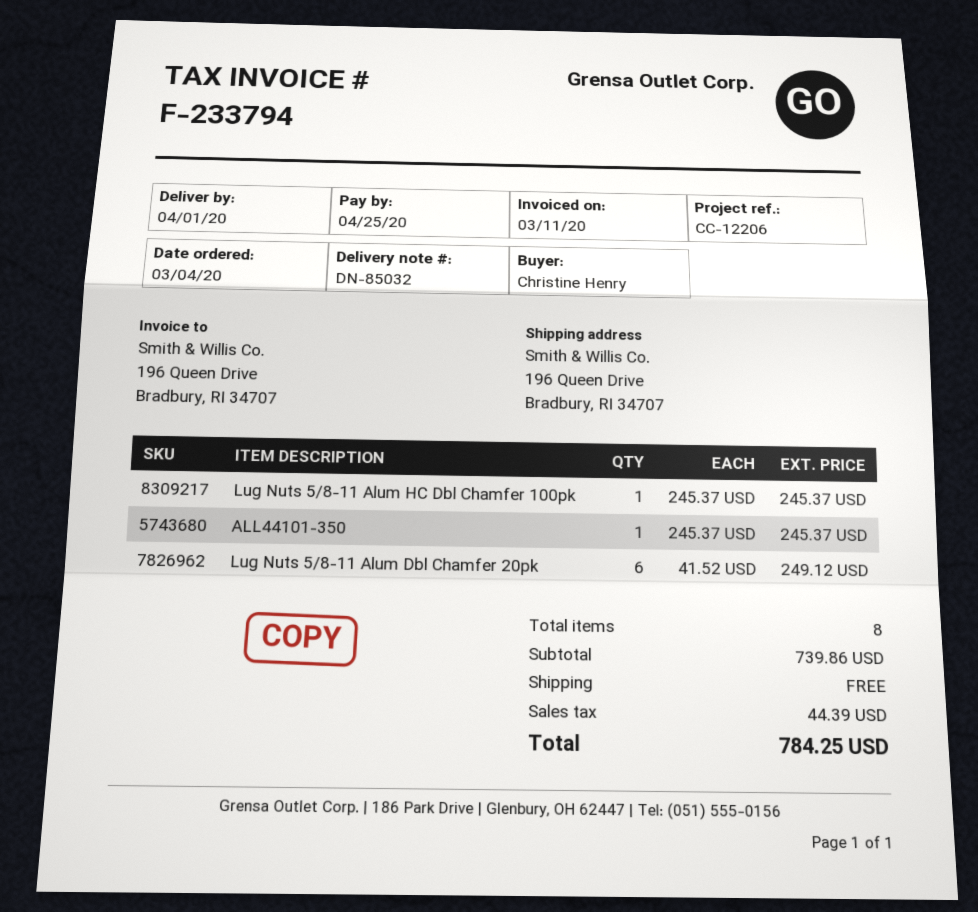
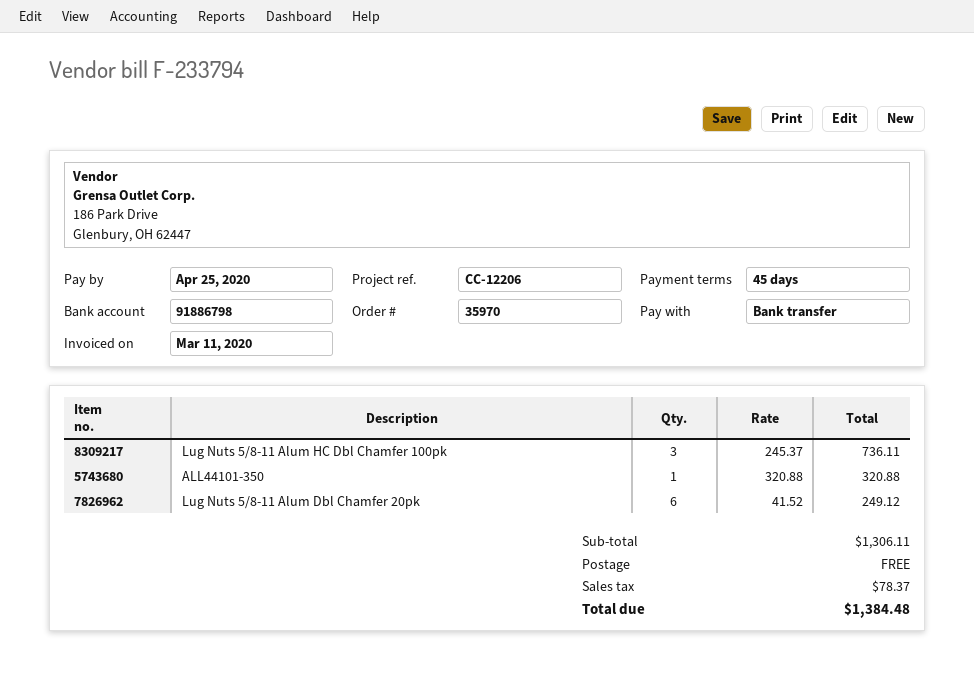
Lug Nuts 5/8-11 Alum HC Dbl Chamfer 100pk: 1 x 245.37 = 245.37 -> 3 x 245.37 = 736.11
ALL44101-350: 1 x 245.37 = 245.37 -> 1 x 320.88 = 320.88
subtotal: 739.86 -> 1306.11
tax: 44.39 -> 78.37
total: 784.25 -> 1384.48

